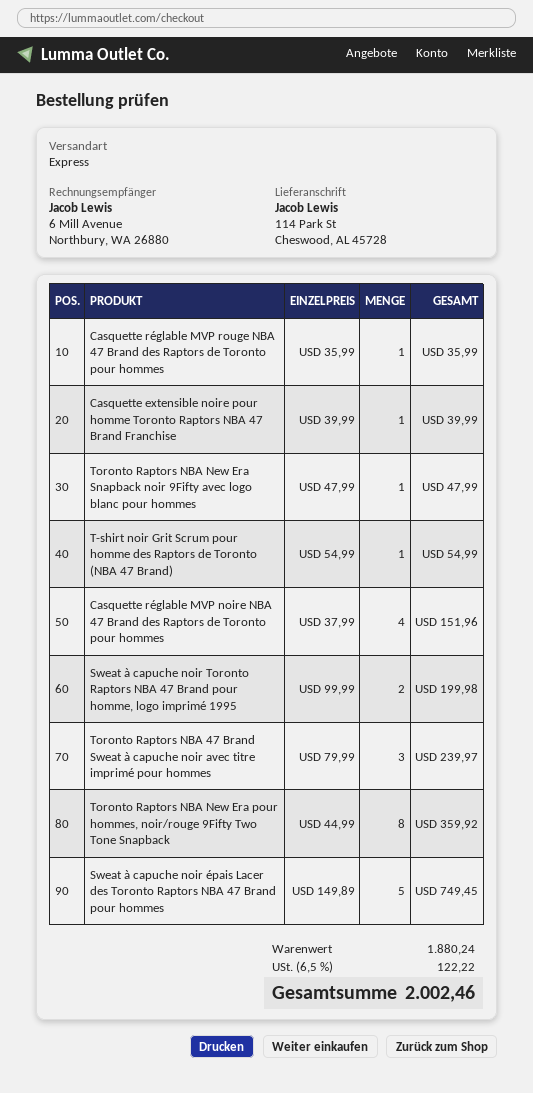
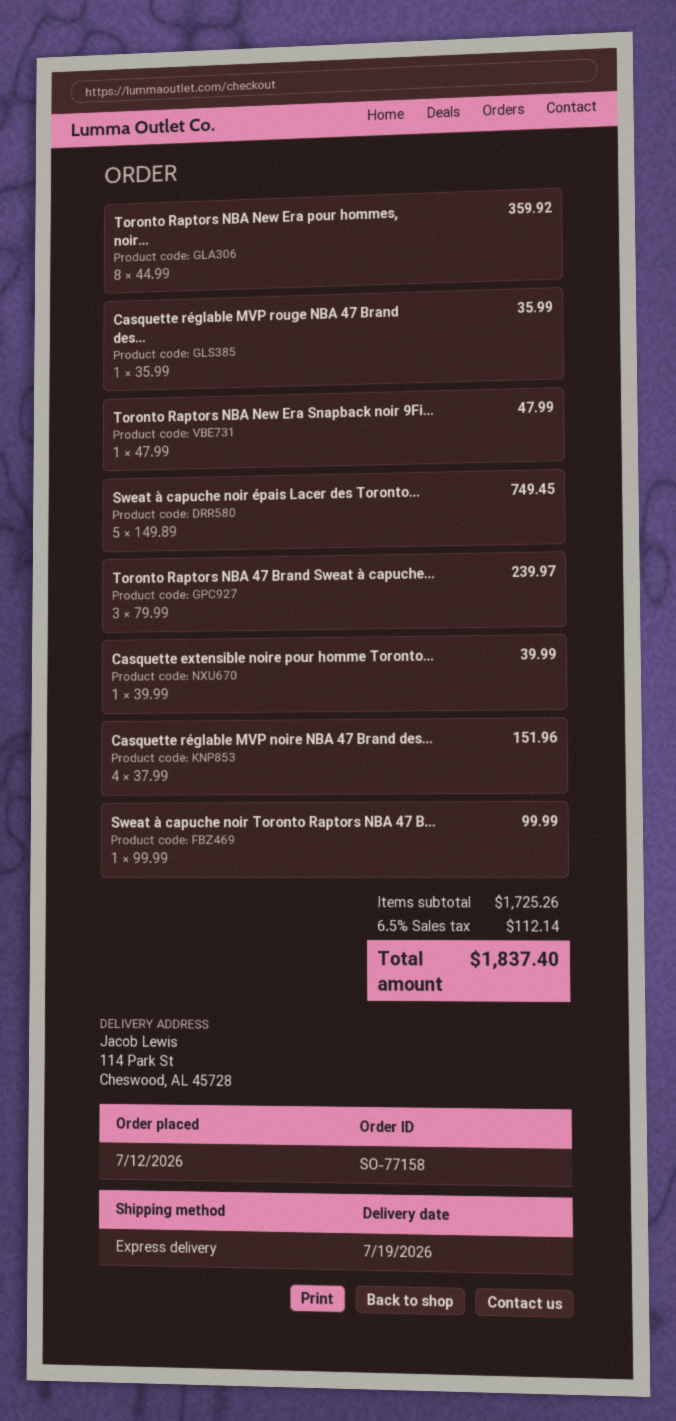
T-shirt noir Grit Scrum pour homme des Raptors de Toronto (NBA 47 Brand): 1 x 54.99 = 54.99 -> none
Sweat à capuche noir Toronto Raptors NBA 47 Brand pour homme, logo imprimé 1995: 2 x 99.99 = 199.98 -> 1 x 99.99 = 99.99
subtotal: 1880.24 -> 1725.26
tax: 6.5% = 122.22 -> 6.5% = 112.14
total: 2002.46 -> 1837.40

